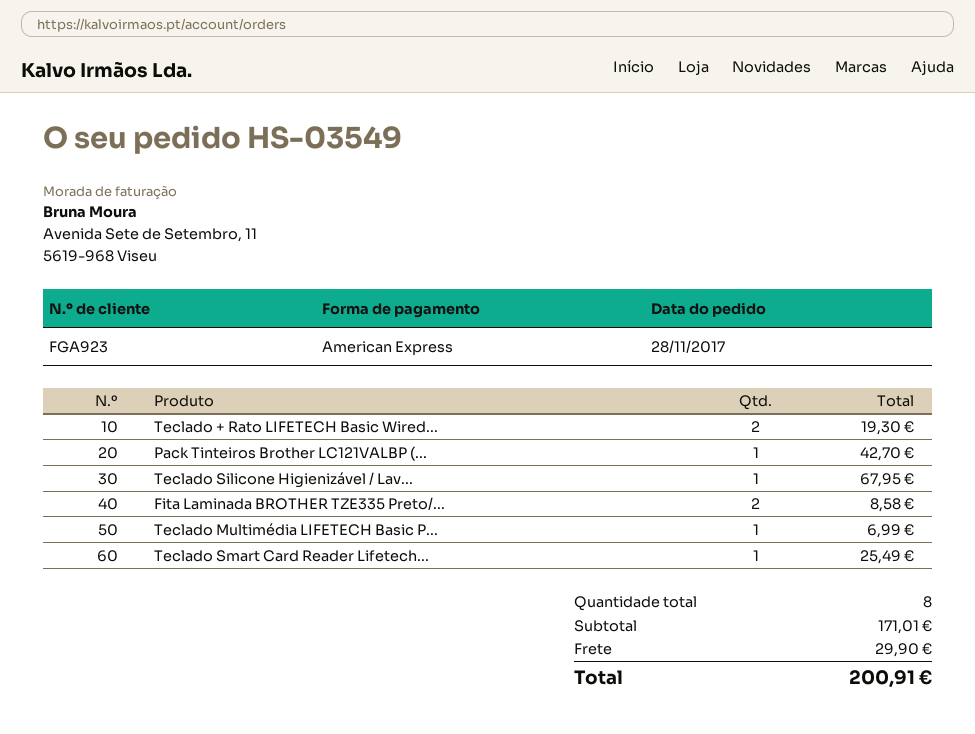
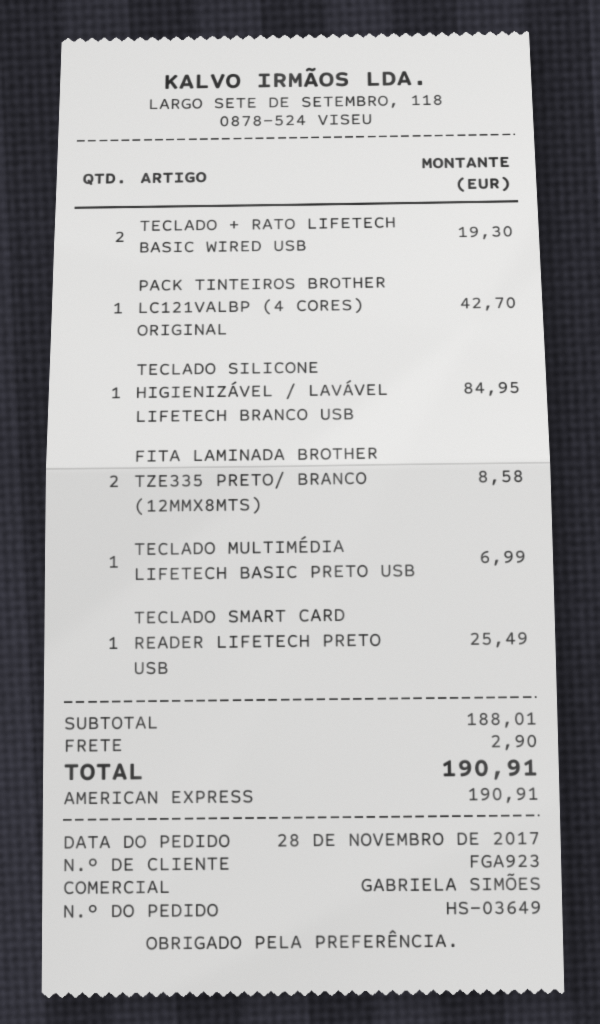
order number: HS-03549 -> HS-03649
Teclado Silicone Higienizável / Lav...: 1 for 67.95 -> 1 for 84.95
subtotal: 171.01 -> 188.01
shipping: 29.90 -> 2.90
total: 200.91 -> 190.91

